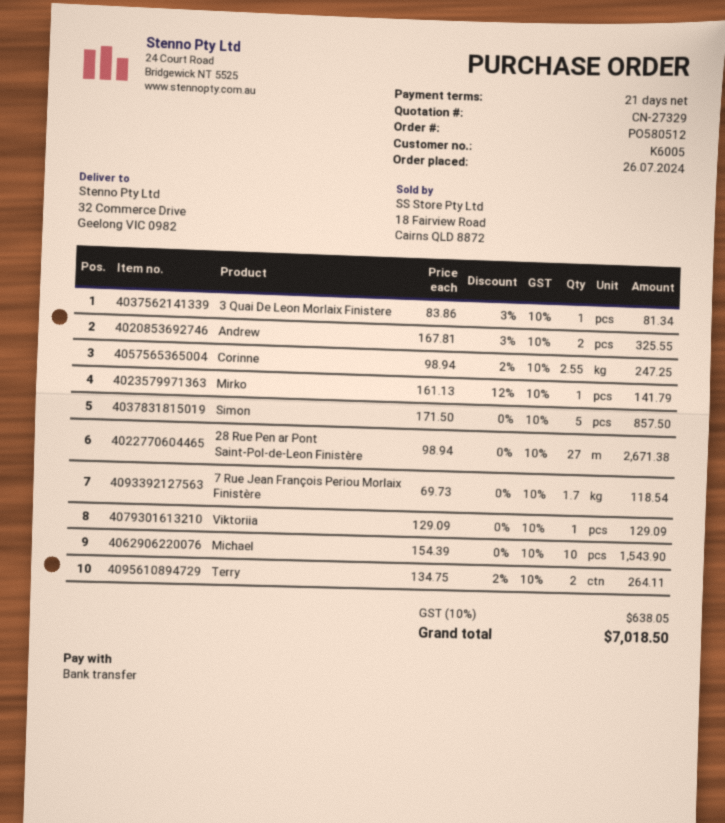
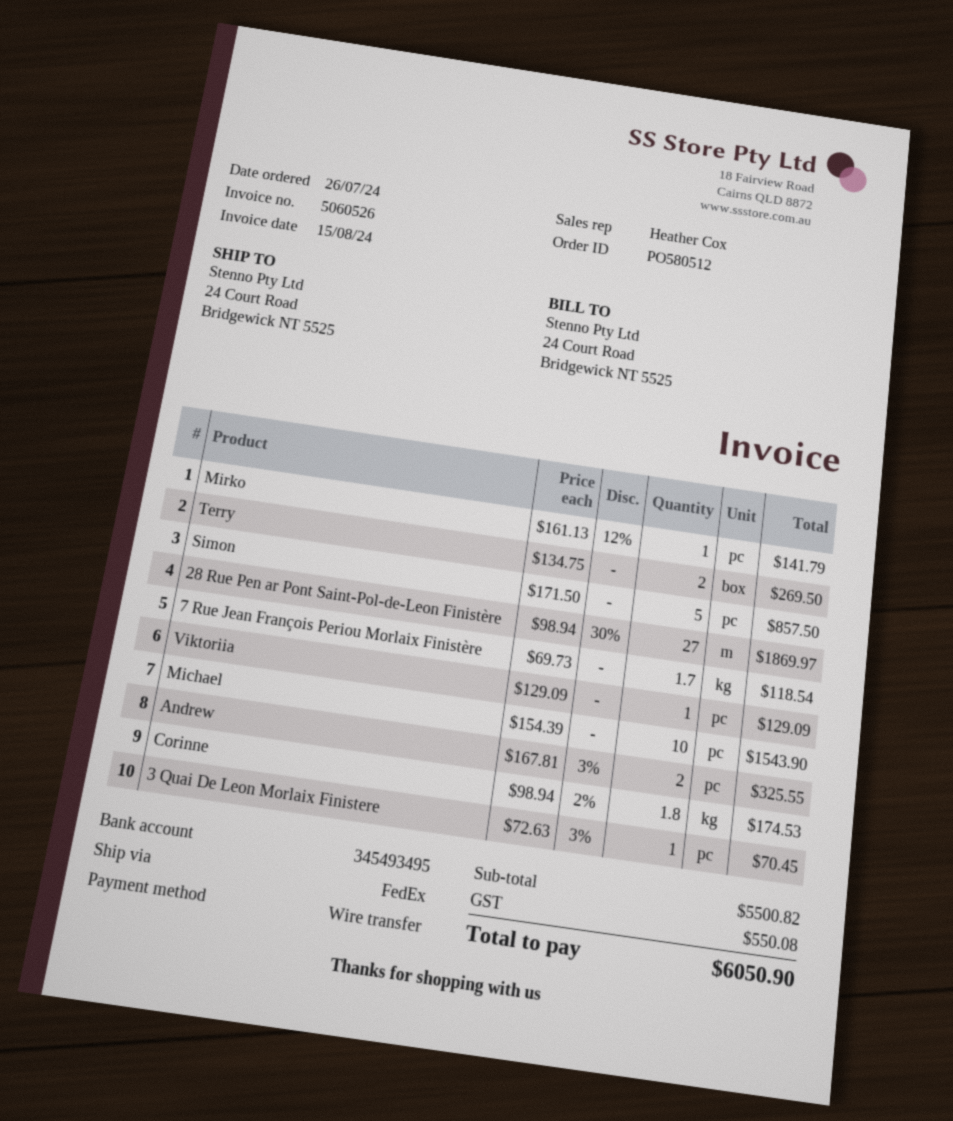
ship to: 32 Commerce Drive, Geelong VIC 0982 -> 24 Court Road, Bridgewick NT 5525
3 Quai De Leon Morlaix Finistere: 1 x 83.86 - 3% = 81.34 -> 1 x 72.63 - 3% = 70.45
Corinne: 2.55 x 98.94 - 2% = 247.25 -> 1.8 x 98.94 - 2% = 174.53
28 Rue Pen ar Pont Saint-Pol-de-Leon Finistère: 27 x 98.94 = 2671.38 -> 27 x 98.94 - 30% = 1869.97
Terry: 2 x 134.75 - 2% = 264.11 -> 2 x 134.75 = 269.50
tax: 638.05 -> 550.08
total: 7018.50 -> 6050.90

